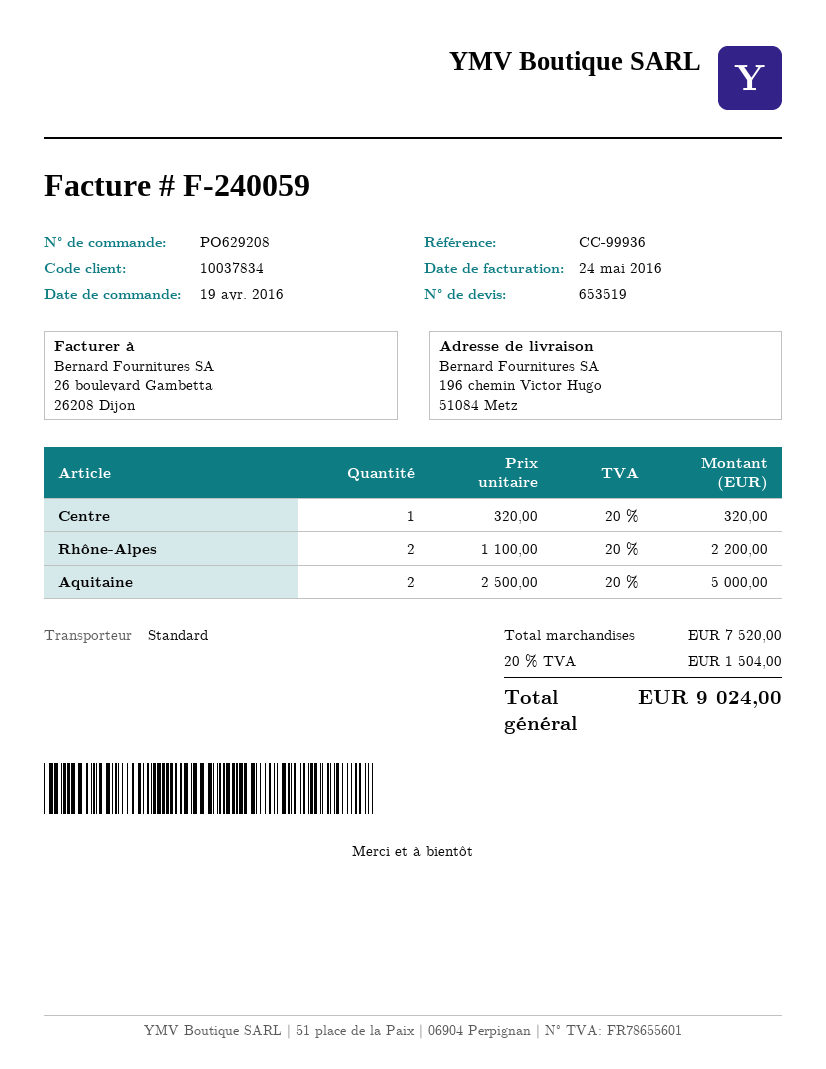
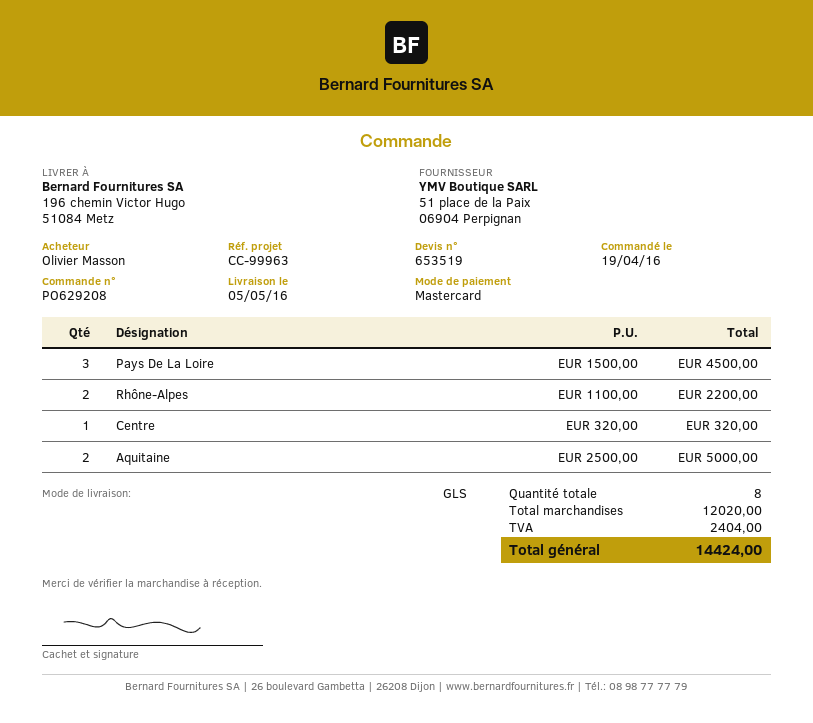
reference: CC-99936 -> CC-99963
shipping method: standard -> GLS
Pays De La Loire: none -> 3 x 1500.00 = 4500.00
subtotal: 7520.00 -> 12020.00
tax: 1504.00 -> 2404.00
total: 9024.00 -> 14424.00

